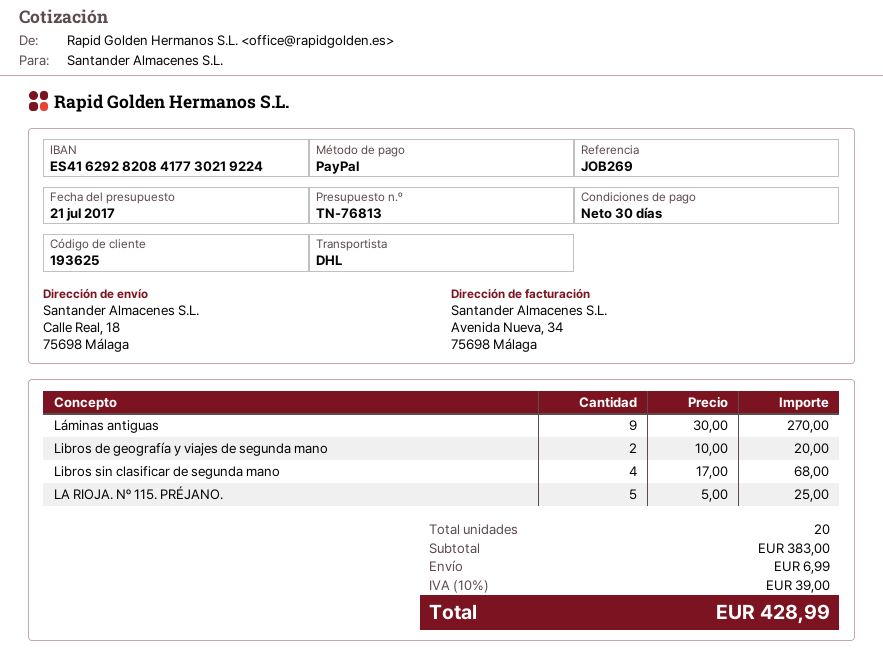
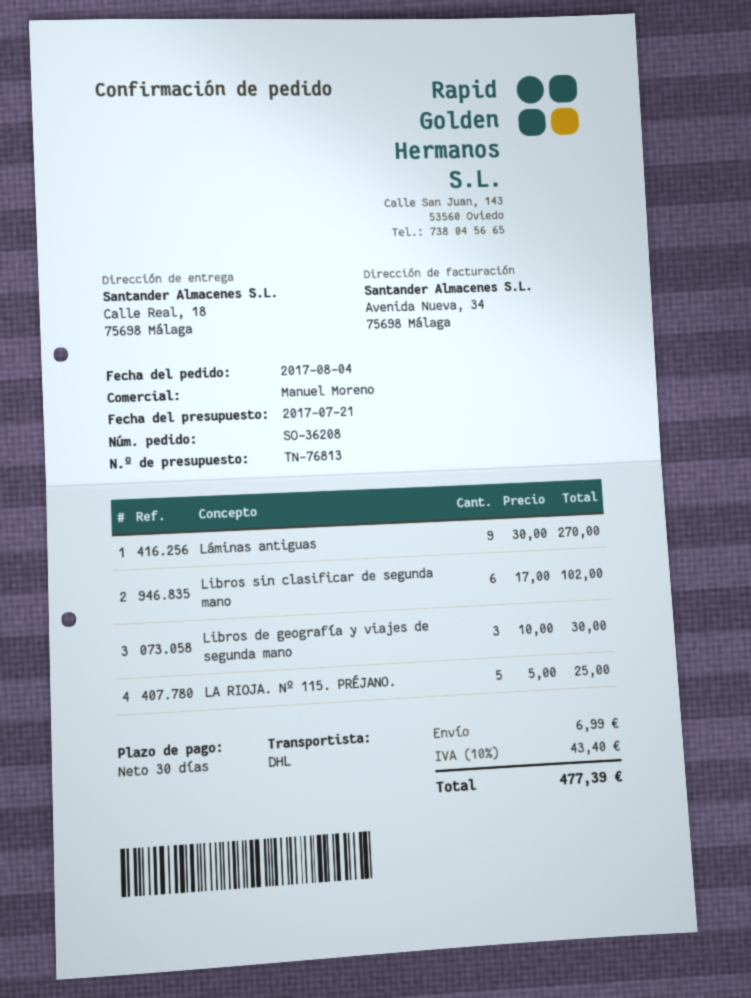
Libros de geografía y viajes de segunda mano: 2 x 10.00 = 20.00 -> 3 x 10.00 = 30.00
Libros sin clasificar de segunda mano: 4 x 17.00 = 68.00 -> 6 x 17.00 = 102.00
tax: 10% = 39.00 -> 10% = 43.40
total: 428.99 -> 477.39

